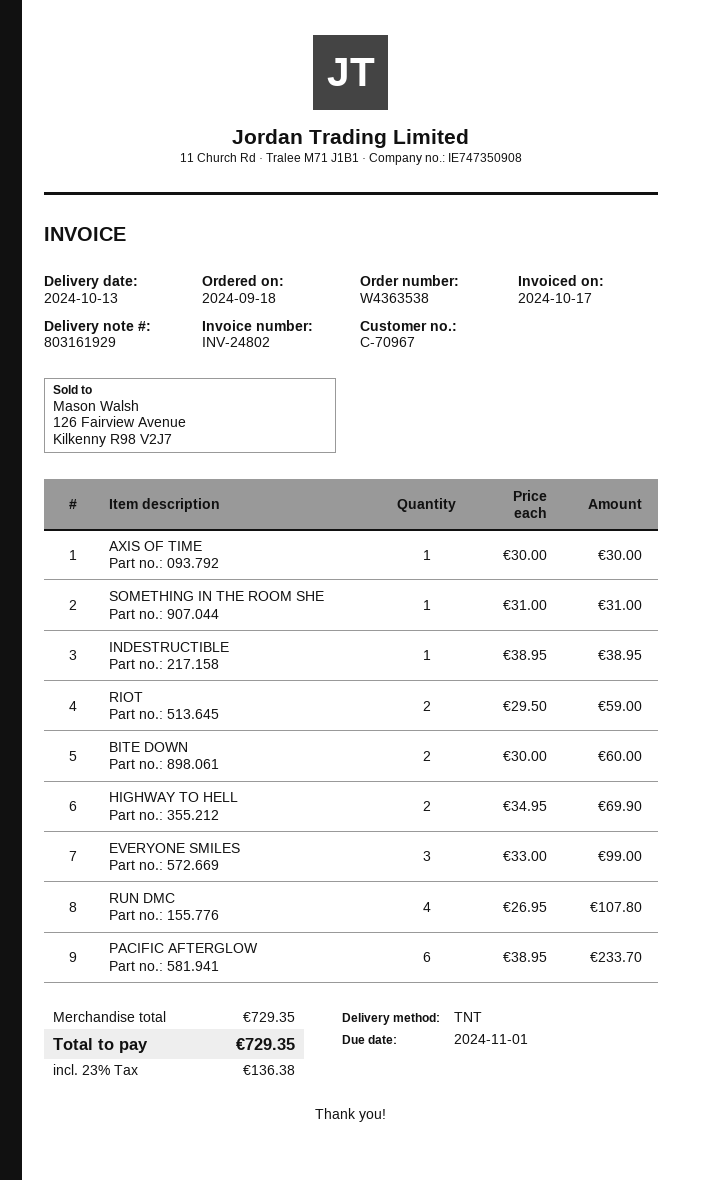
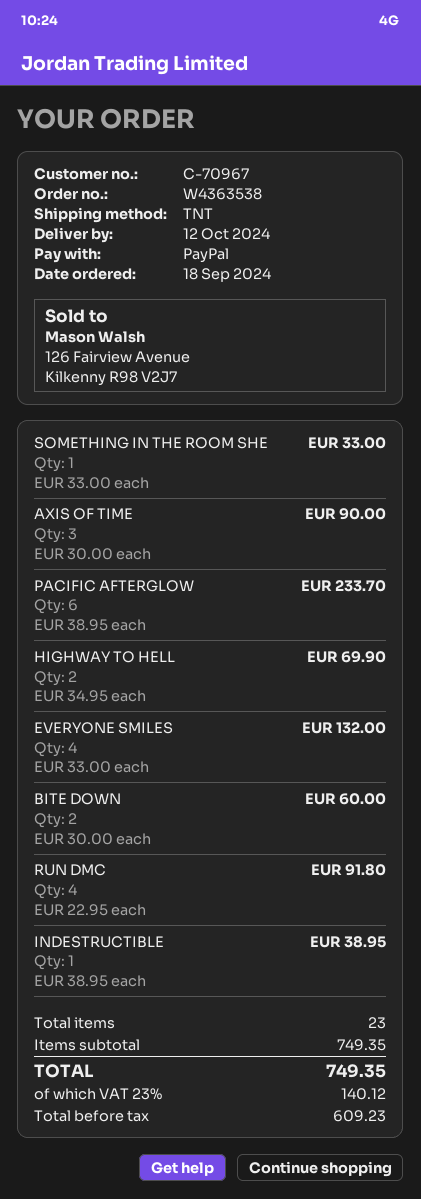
delivery date: 2024-10-13 -> 2024-10-12
AXIS OF TIME: 1 x 30.00 = 30.00 -> 3 x 30.00 = 90.00
SOMETHING IN THE ROOM SHE: 1 x 31.00 = 31.00 -> 1 x 33.00 = 33.00
RIOT: 2 x 29.50 = 59.00 -> none
EVERYONE SMILES: 3 x 33.00 = 99.00 -> 4 x 33.00 = 132.00
RUN DMC: 4 x 26.95 = 107.80 -> 4 x 22.95 = 91.80
subtotal: 729.35 -> 749.35
tax: 23% = 136.38 -> 23% = 140.12
total: 729.35 -> 749.35

